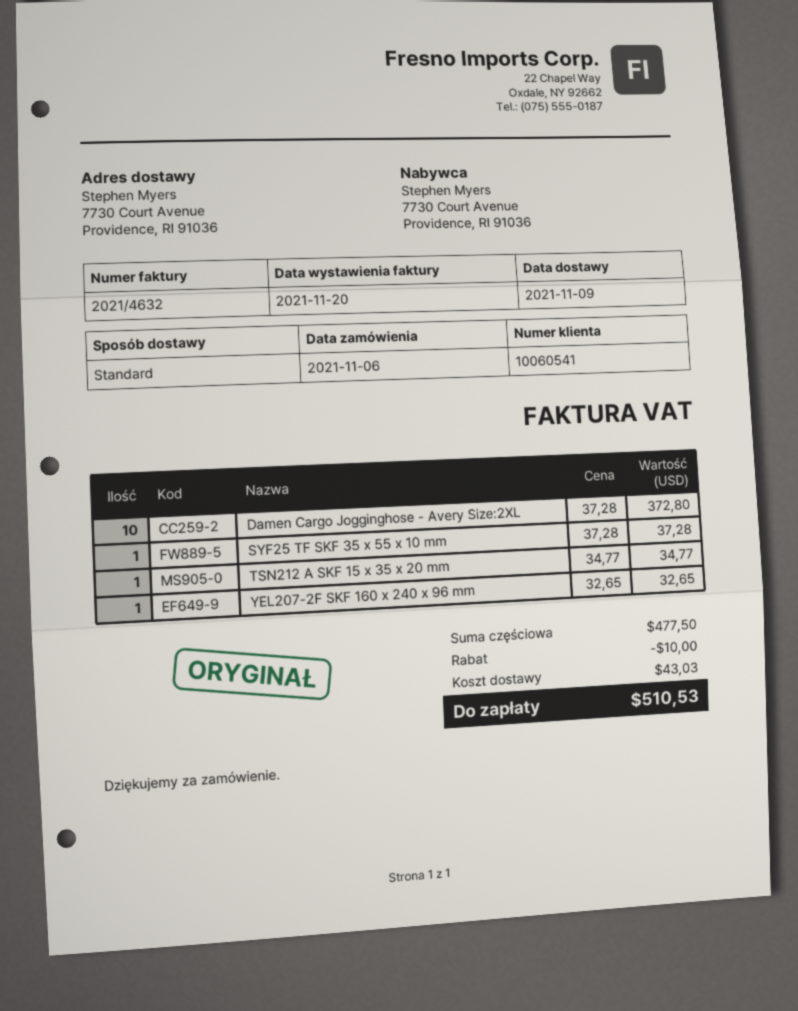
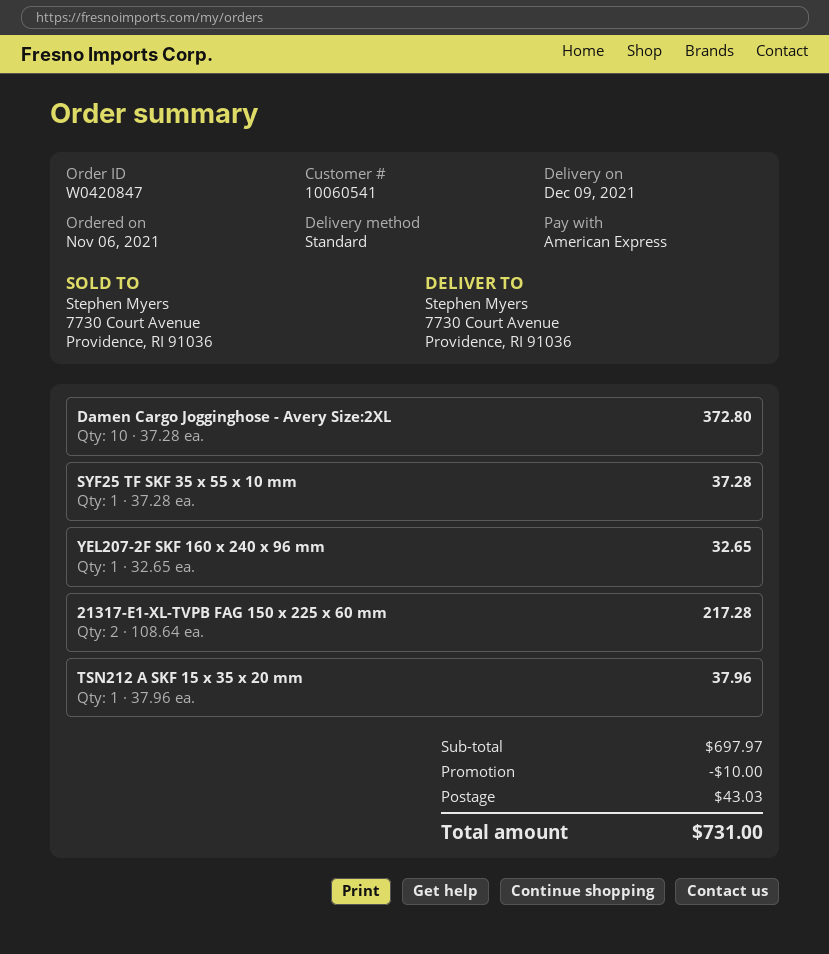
delivery date: 2021-11-09 -> 2021-12-09
TSN212 A SKF 15 x 35 x 20 mm: 1 x 34.77 = 34.77 -> 1 x 37.96 = 37.96
21317-E1-XL-TVPB FAG 150 x 225 x 60 mm: none -> 2 x 108.64 = 217.28
subtotal: 477.50 -> 697.97
total: 510.53 -> 731.00

